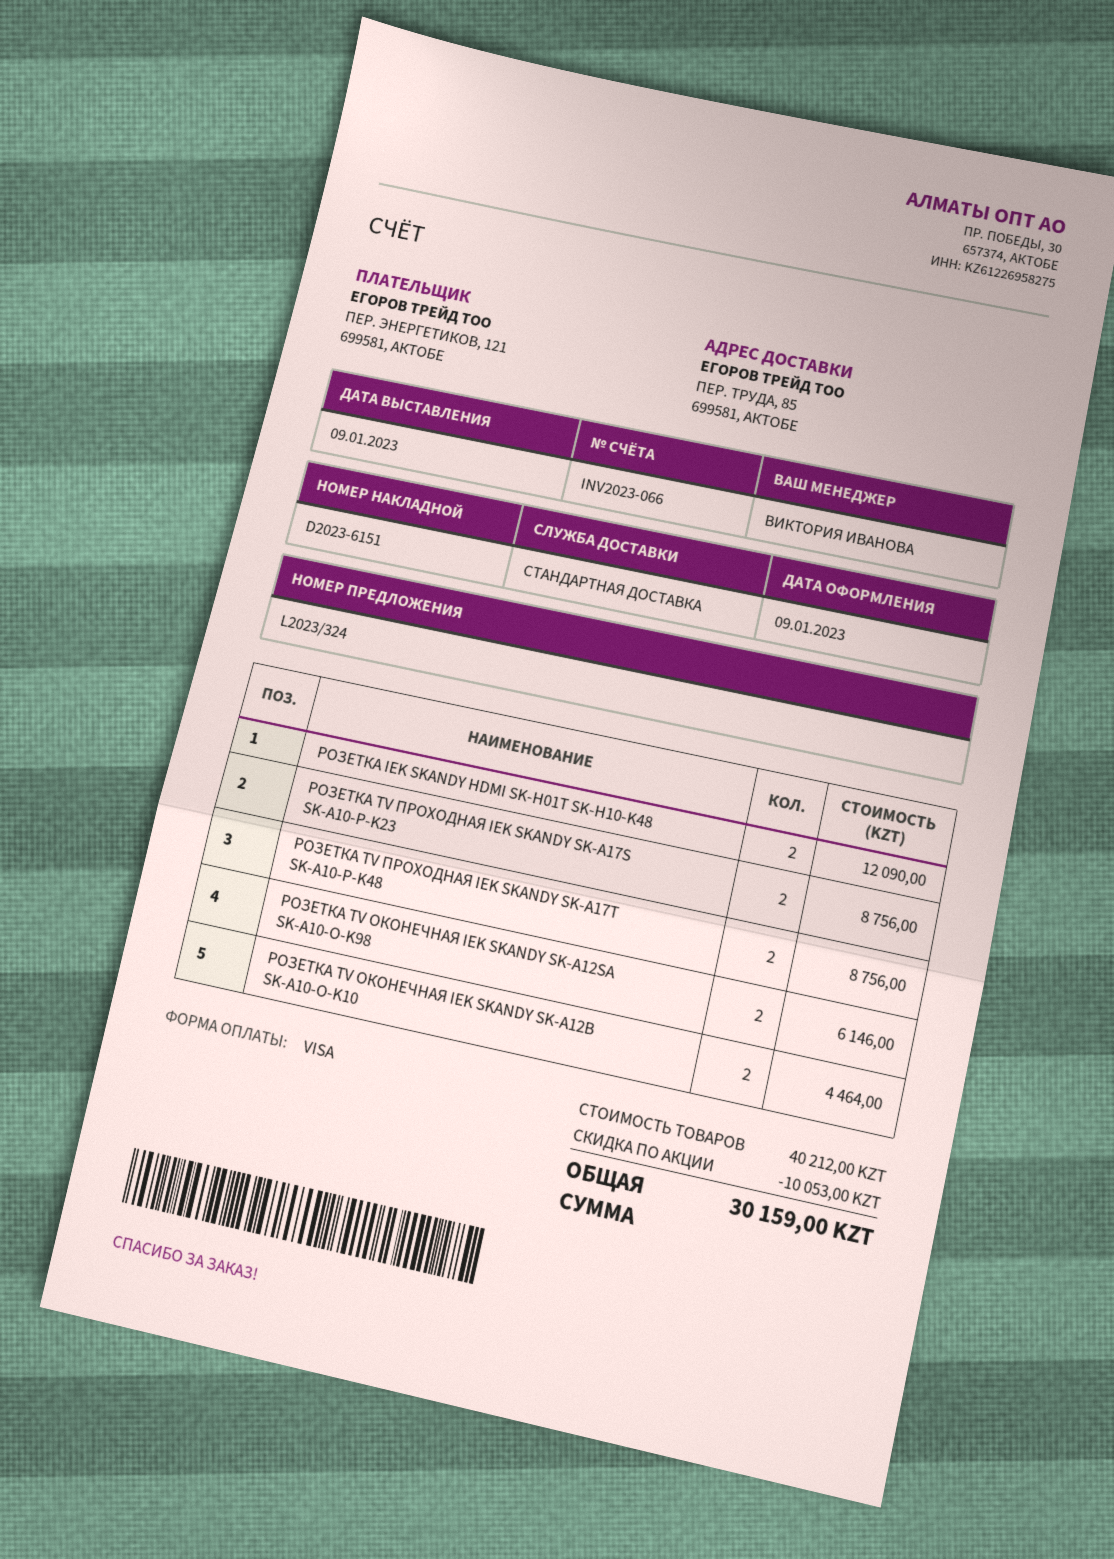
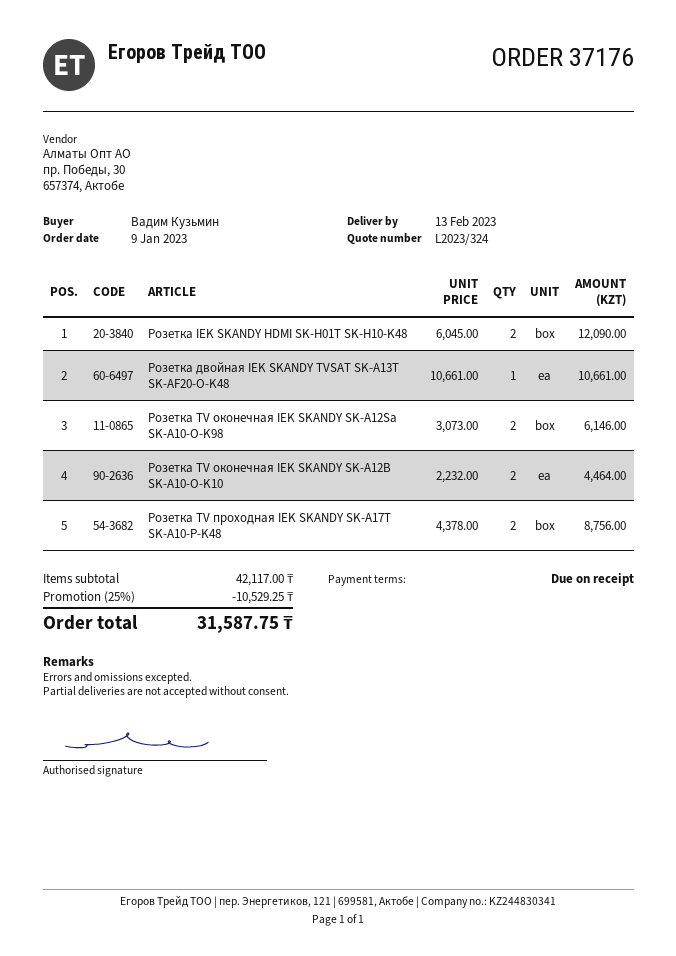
РОЗЕТКА TV ПРОХОДНАЯ IEK SKANDY SK-A17S SK-A10-P-K23: 2 for 8756.00 -> none
Розетка двойная IEK SKANDY TVSAT SK-A13T SK-AF20-O-K48: none -> 1 for 10661.00
subtotal: 40212.00 -> 42117.00
discount: 10053.00 -> 10529.25
total: 30159.00 -> 31587.75

